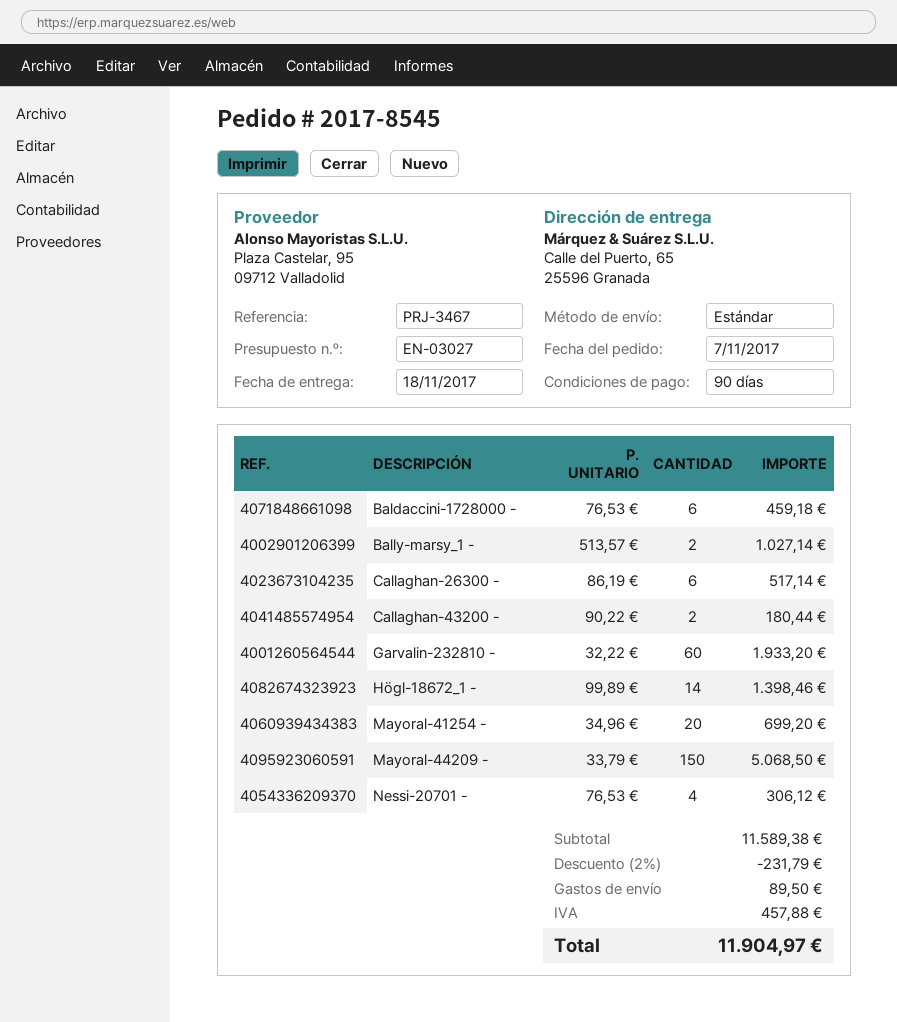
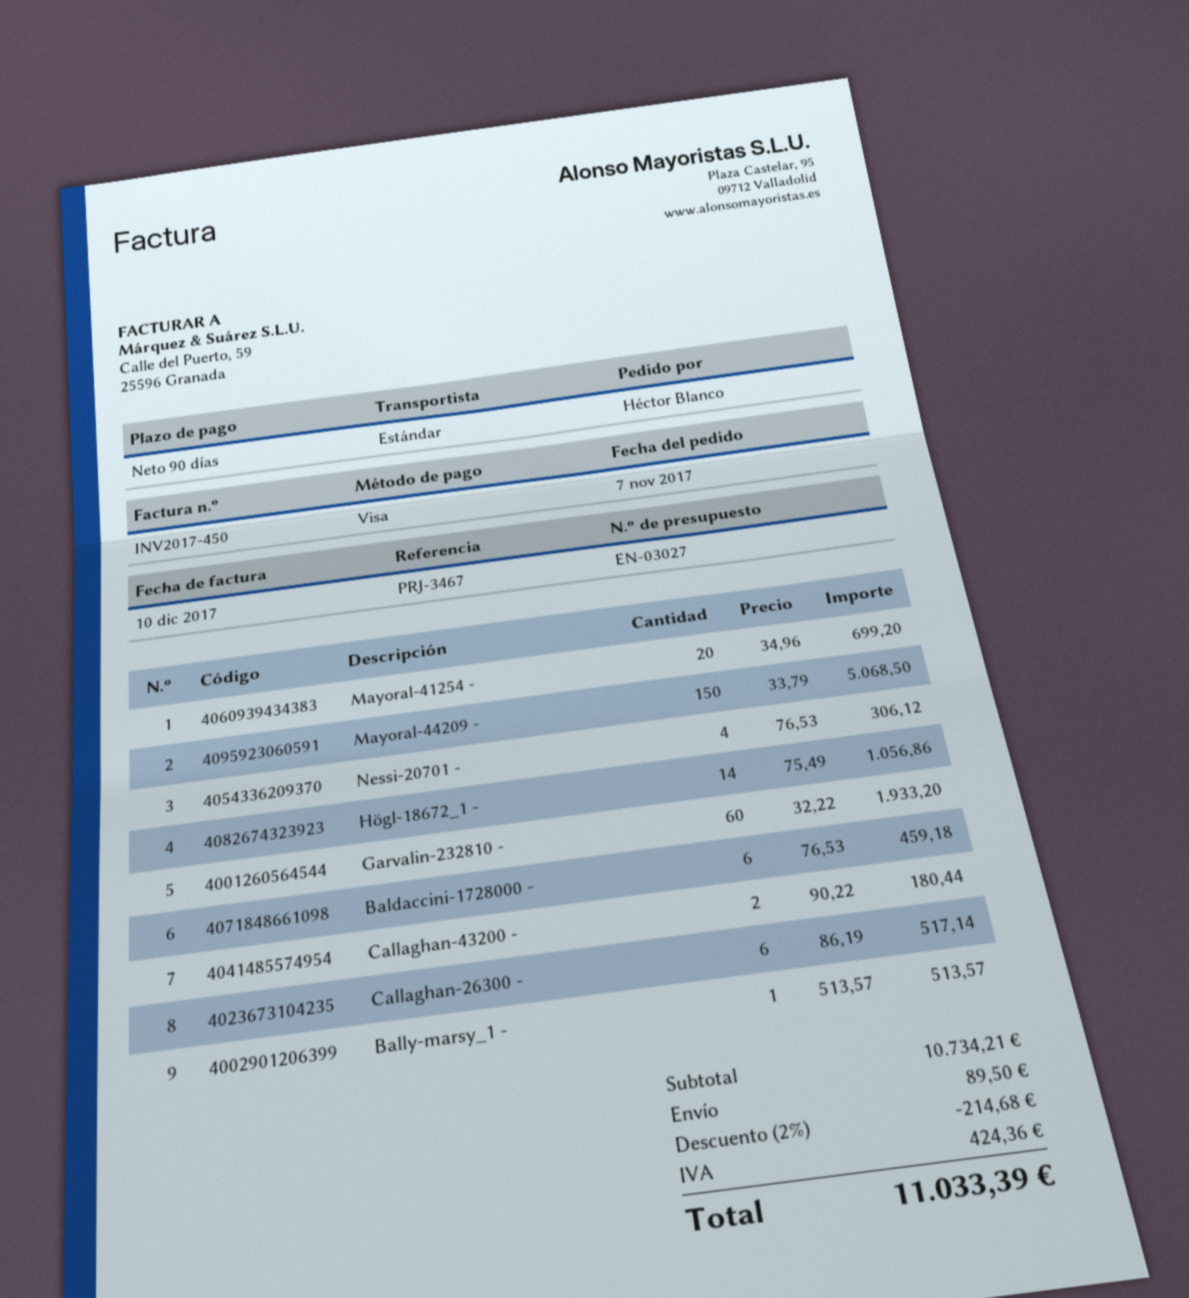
Bally-marsy_1 -: 2 x 513.57 = 1027.14 -> 1 x 513.57 = 513.57
Högl-18672_1 -: 14 x 99.89 = 1398.46 -> 14 x 75.49 = 1056.86
subtotal: 11589.38 -> 10734.21
discount: 2% = 231.79 -> 2% = 214.68
tax: 457.88 -> 424.36
total: 11904.97 -> 11033.39

